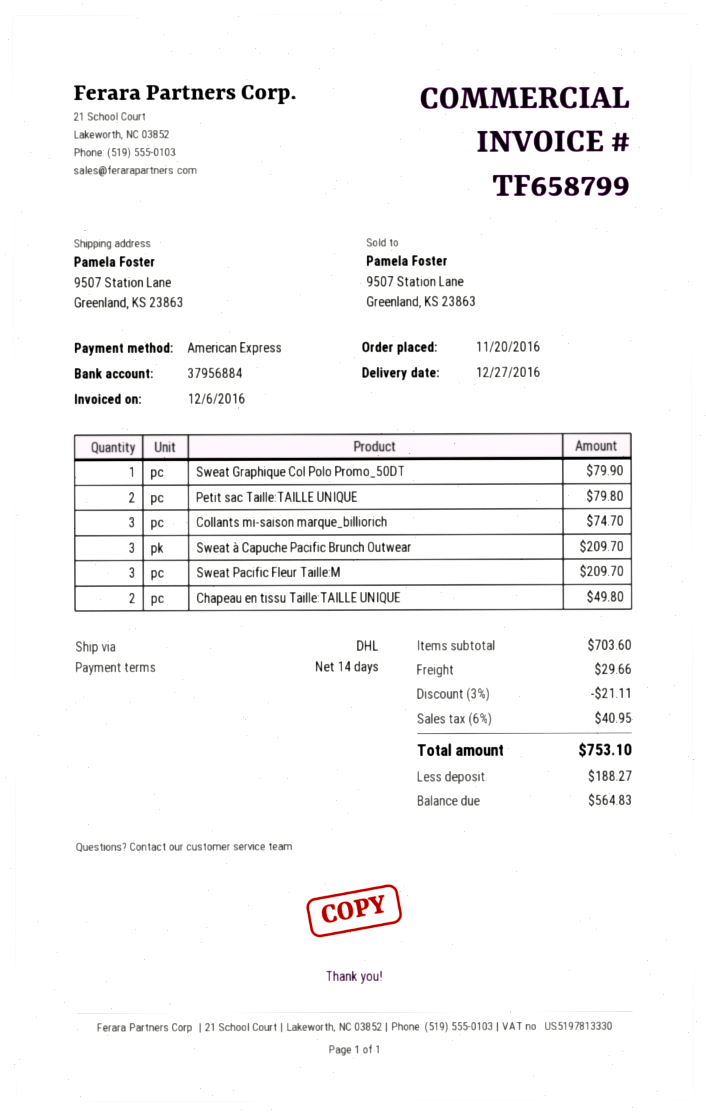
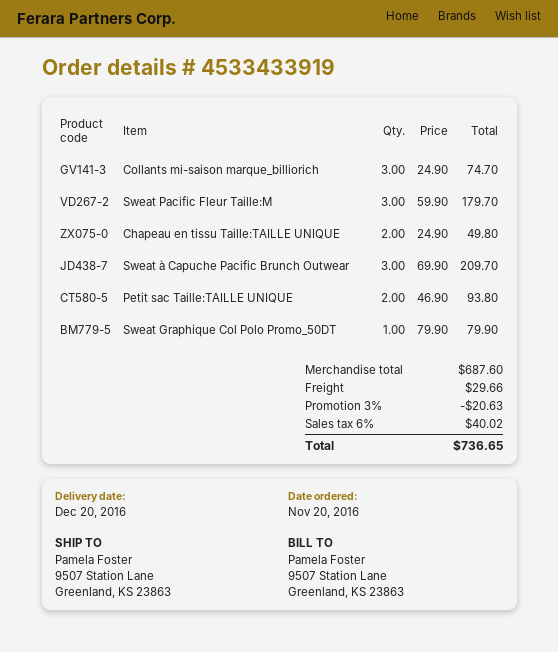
delivery date: 2016-12-27 -> 2016-12-20
Petit sac Taille:TAILLE UNIQUE: 2 for 79.80 -> 2 for 93.80
Sweat Pacific Fleur Taille:M: 3 for 209.70 -> 3 for 179.70
subtotal: 703.60 -> 687.60
discount: 3% = 21.11 -> 3% = 20.63
tax: 6% = 40.95 -> 6% = 40.02
total: 753.10 -> 736.65

